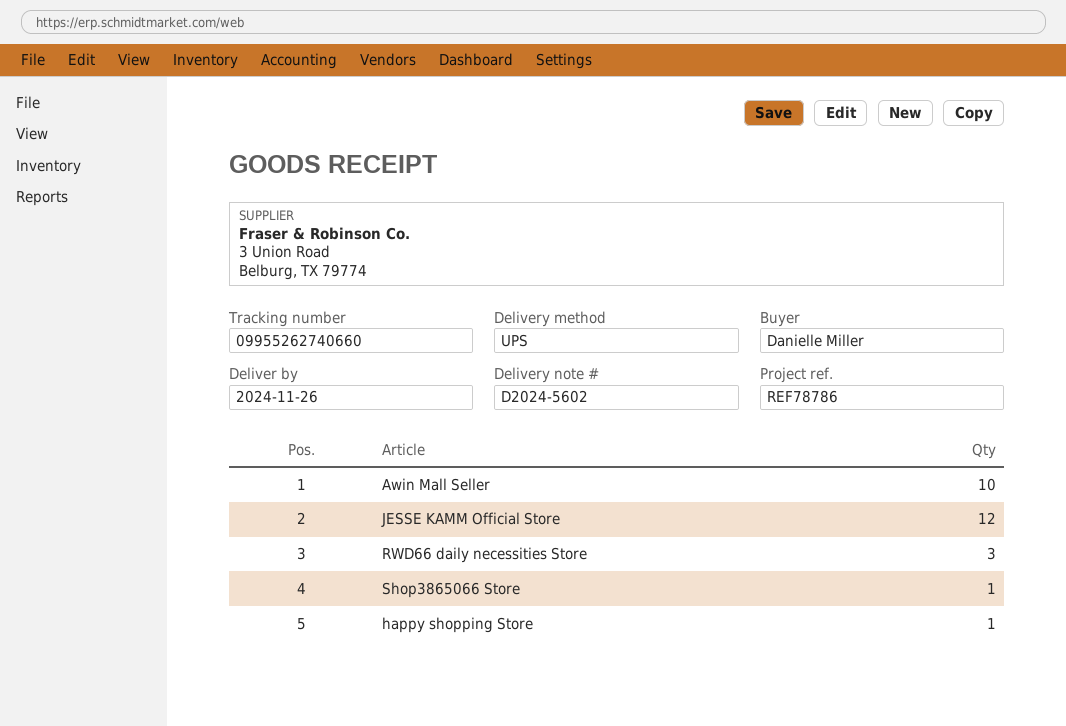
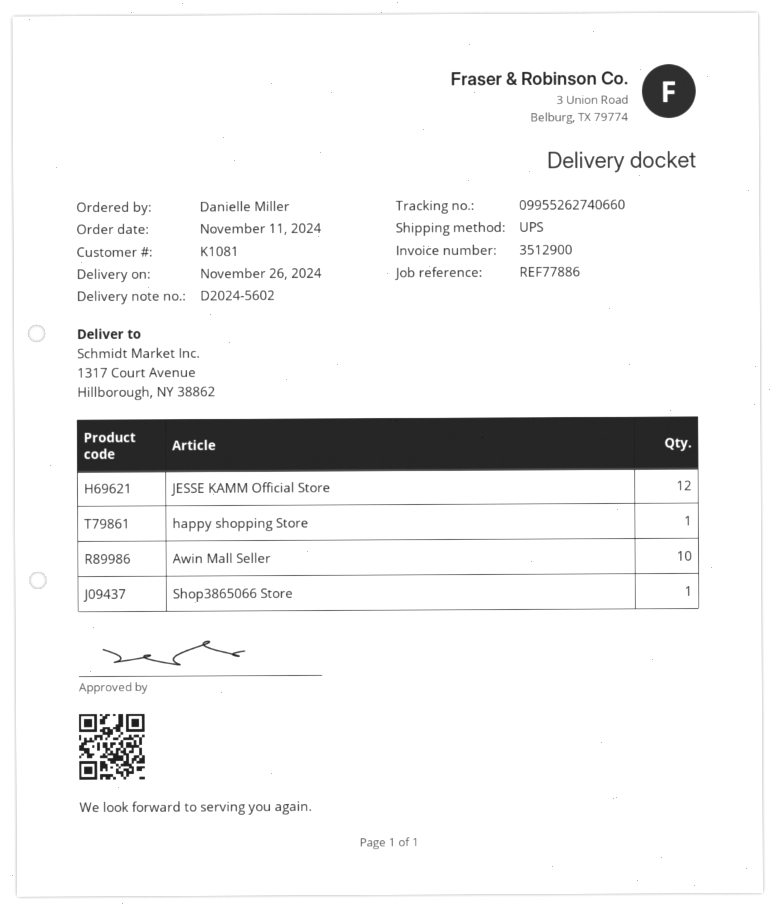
reference: REF78786 -> REF77886
RWD66 daily necessities Store: 3 -> none

